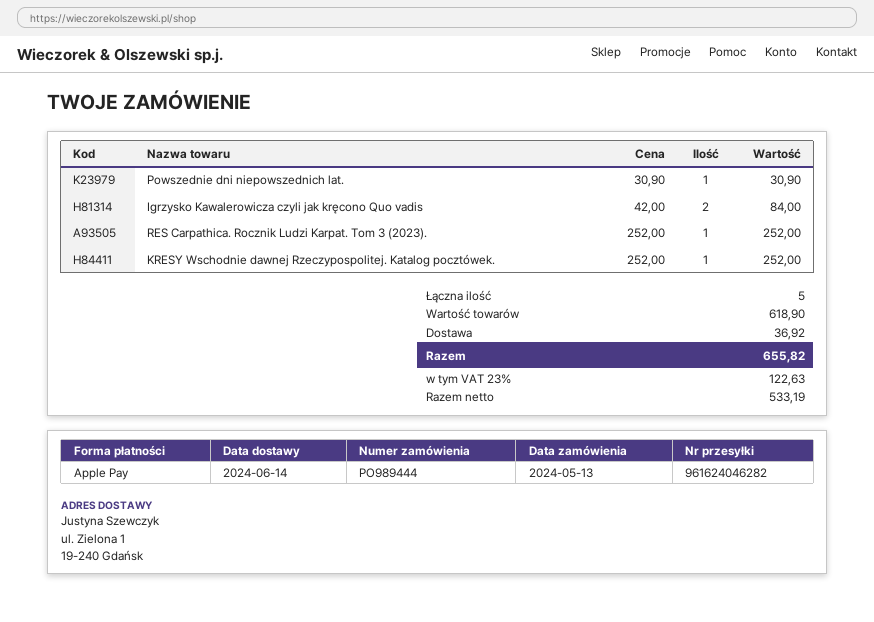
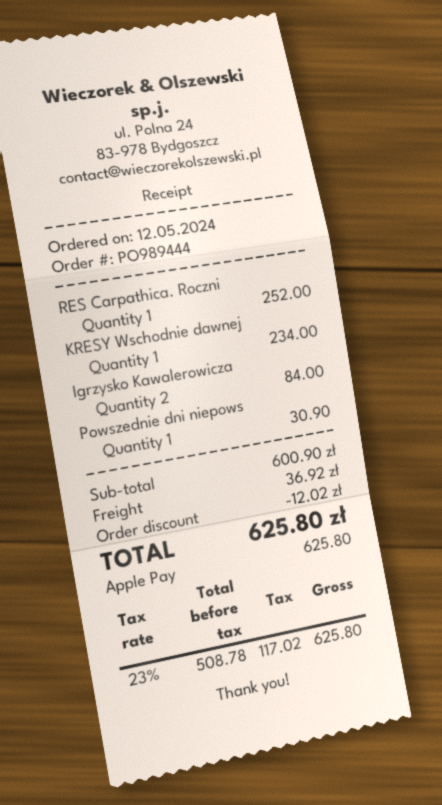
order date: 2024-05-13 -> 2024-05-12
KRESY Wschodnie dawnej Rzeczypospolitej. Katalog pocztówek.: 1 for 252.00 -> 1 for 234.00
subtotal: 618.90 -> 600.90
discount: none -> 12.02
net: 533.19 -> 508.78
tax: 23% = 122.63 -> 23% = 117.02
total: 655.82 -> 625.80

